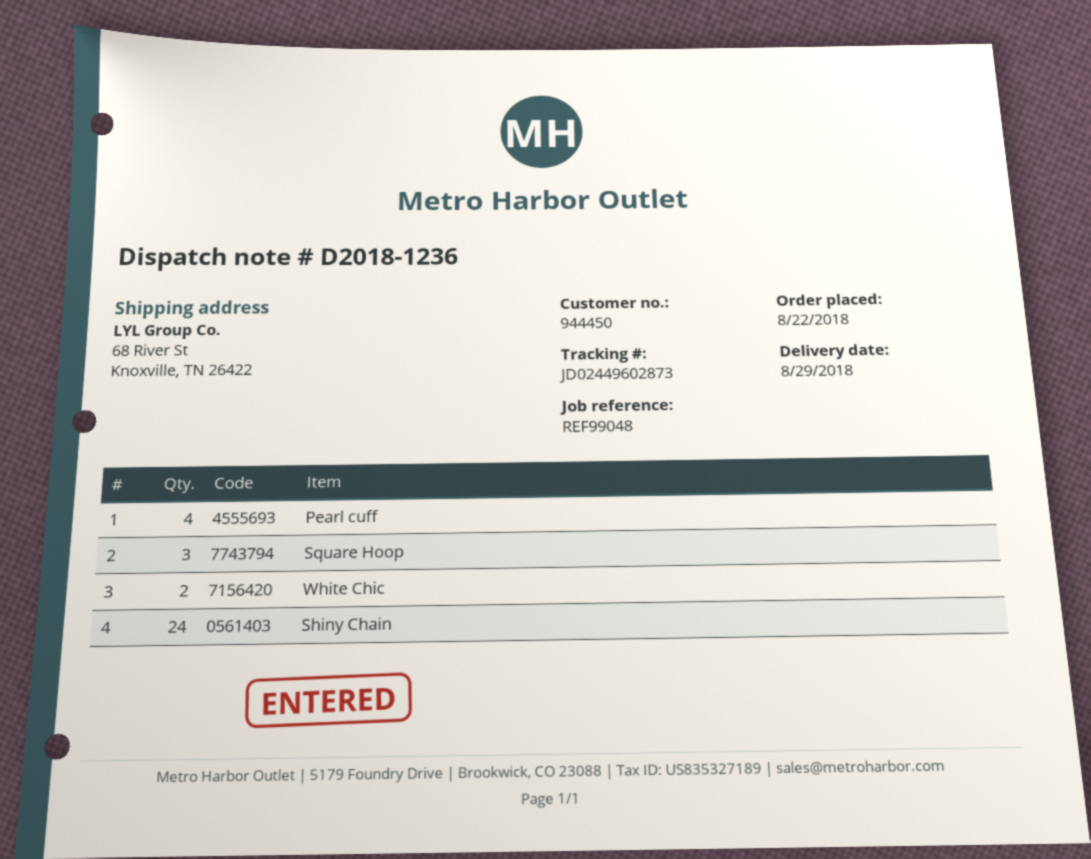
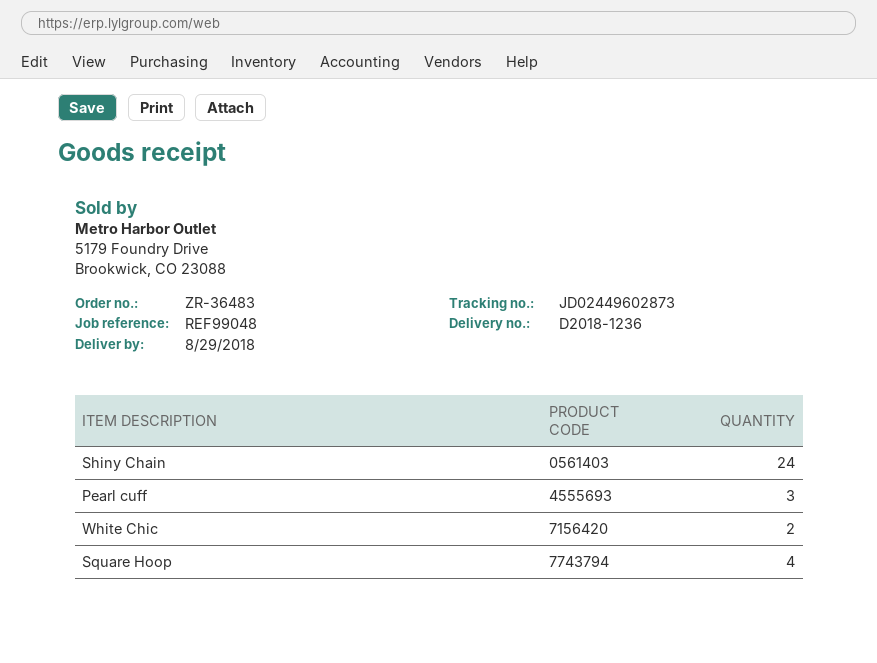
Pearl cuff: 4 -> 3
Square Hoop: 3 -> 4

